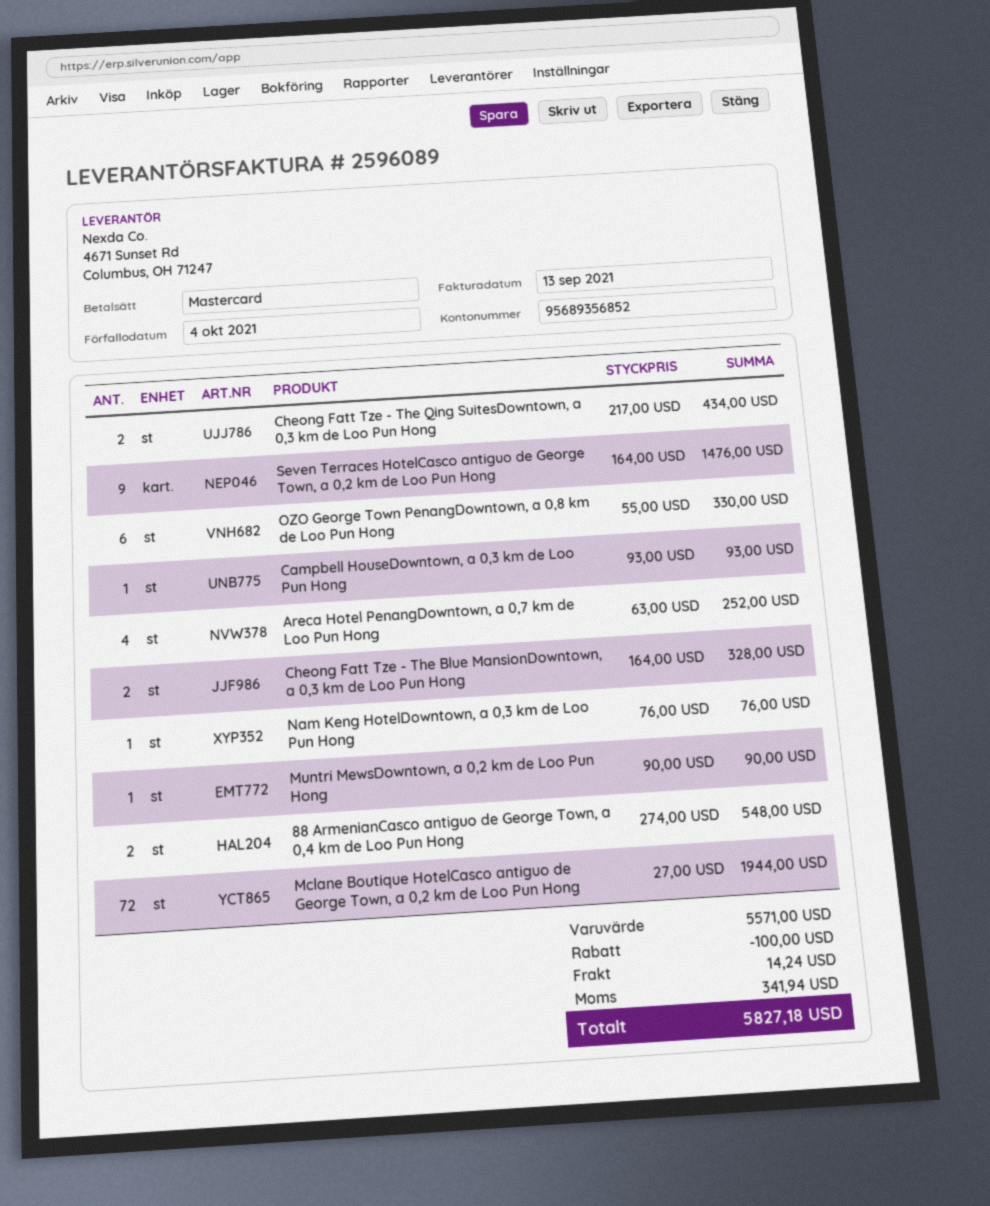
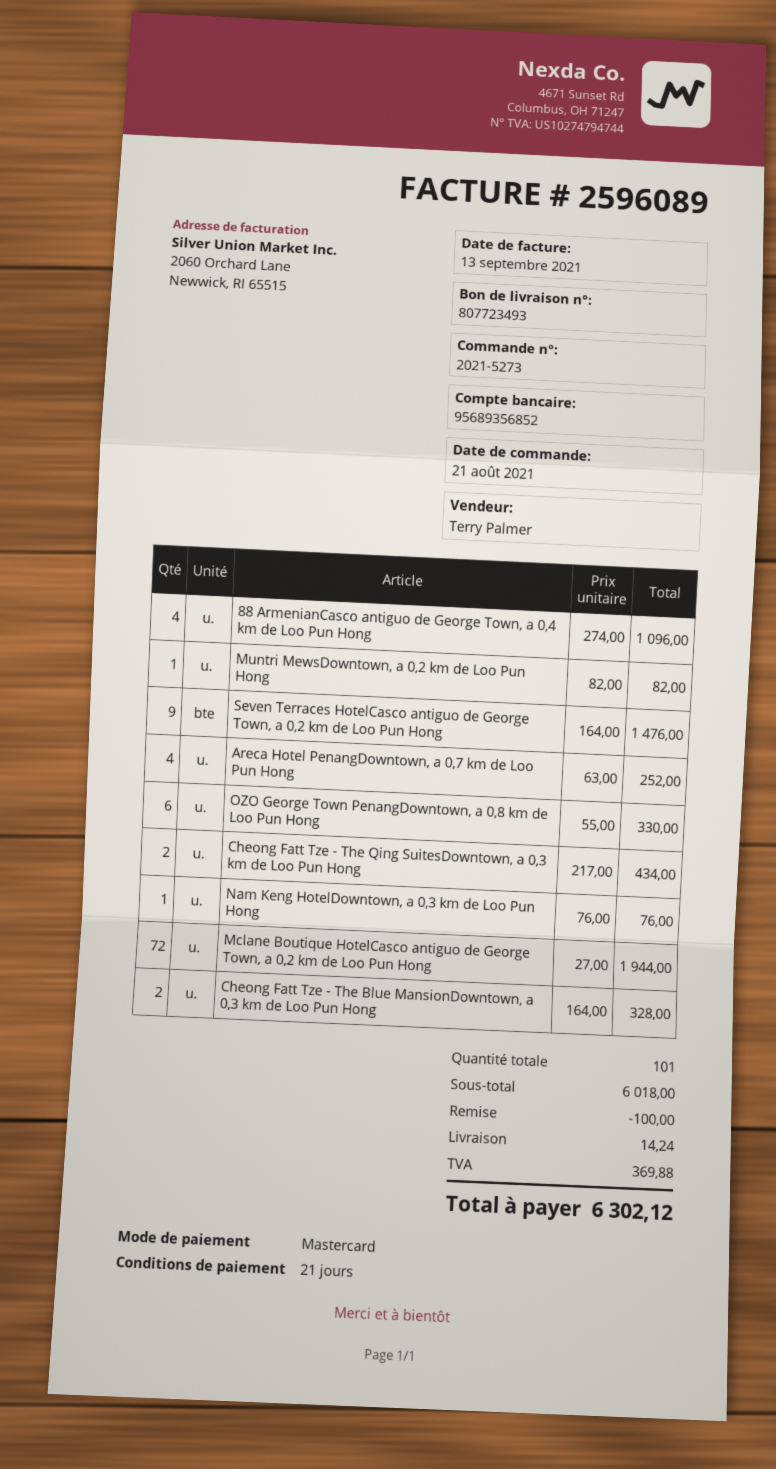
Campbell HouseDowntown, a 0,3 km de Loo Pun Hong: 1 x 93.00 = 93.00 -> none
Muntri MewsDowntown, a 0,2 km de Loo Pun Hong: 1 x 90.00 = 90.00 -> 1 x 82.00 = 82.00
88 ArmenianCasco antiguo de George Town, a 0,4 km de Loo Pun Hong: 2 x 274.00 = 548.00 -> 4 x 274.00 = 1096.00
subtotal: 5571.00 -> 6018.00
tax: 341.94 -> 369.88
total: 5827.18 -> 6302.12

